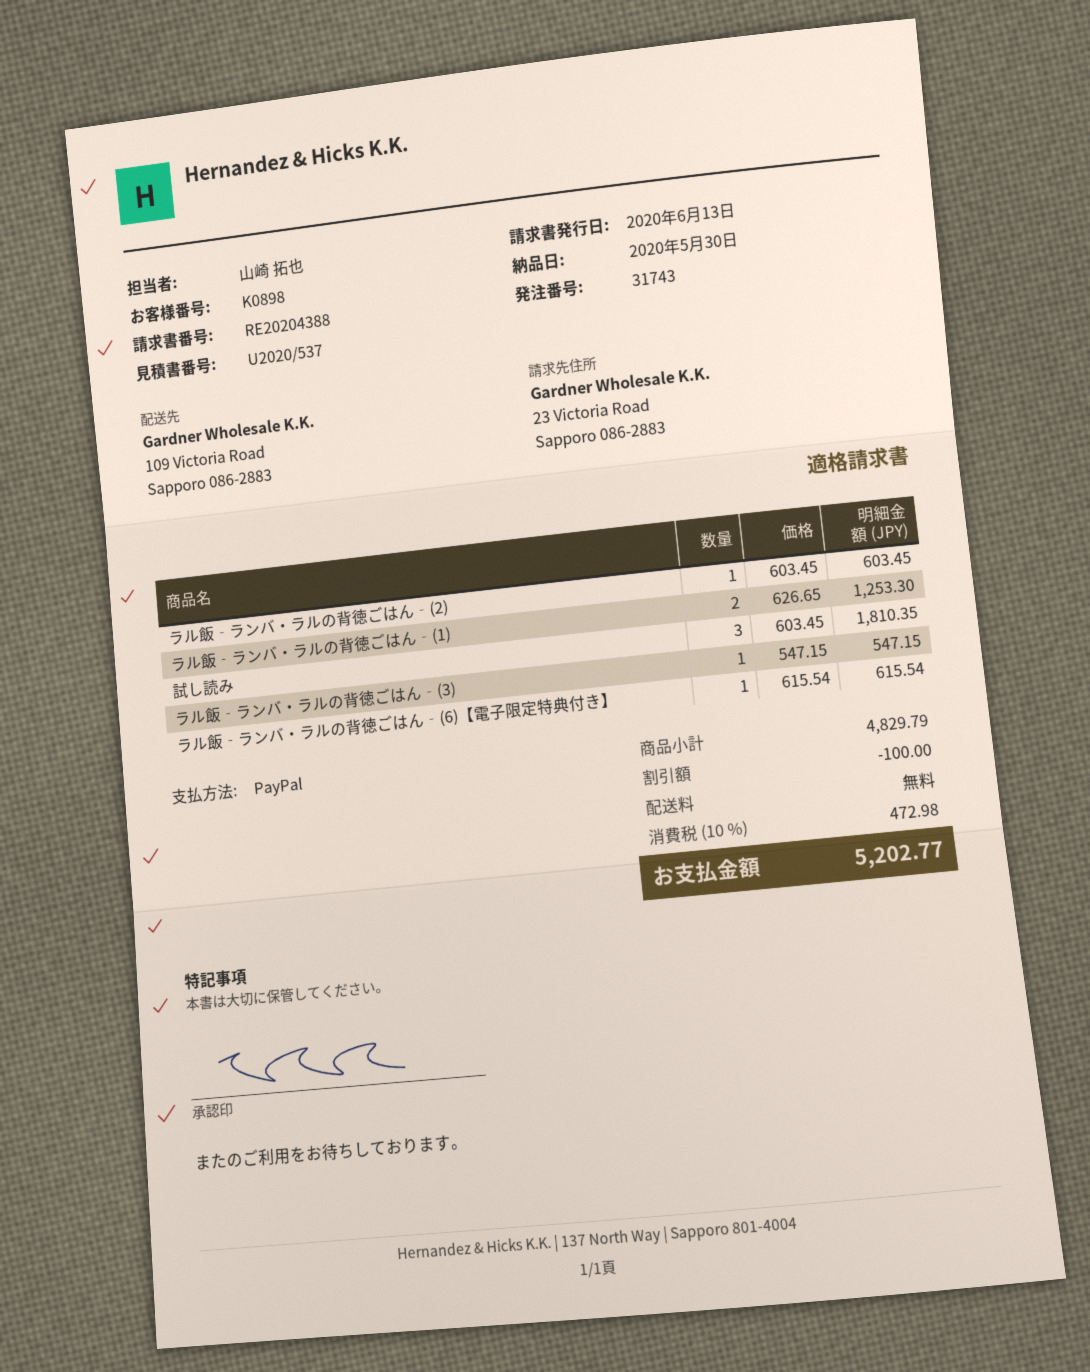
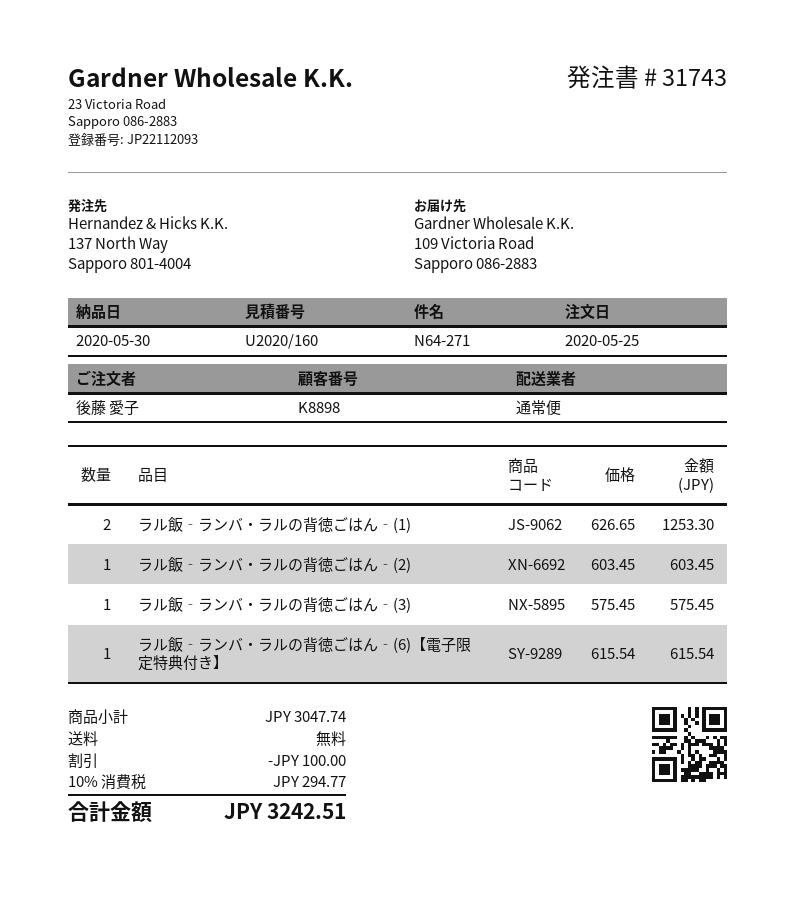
quote number: U2020/537 -> U2020/160
customer number: K0898 -> K8898
試し読み: 3 x 603.45 = 1810.35 -> none
ラル飯‐ランバ・ラルの背徳ごはん‐(3): 1 x 547.15 = 547.15 -> 1 x 575.45 = 575.45
subtotal: 4829.79 -> 3047.74
tax: 10% = 472.98 -> 10% = 294.77
total: 5202.77 -> 3242.51

